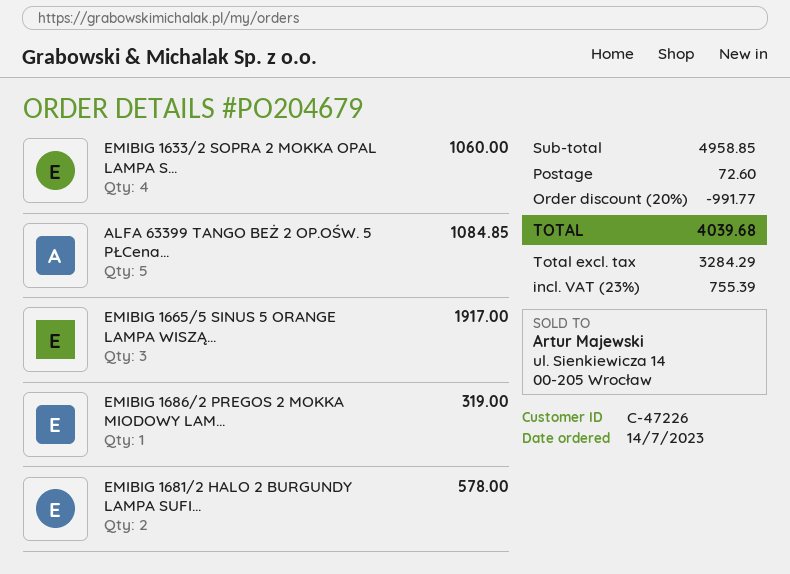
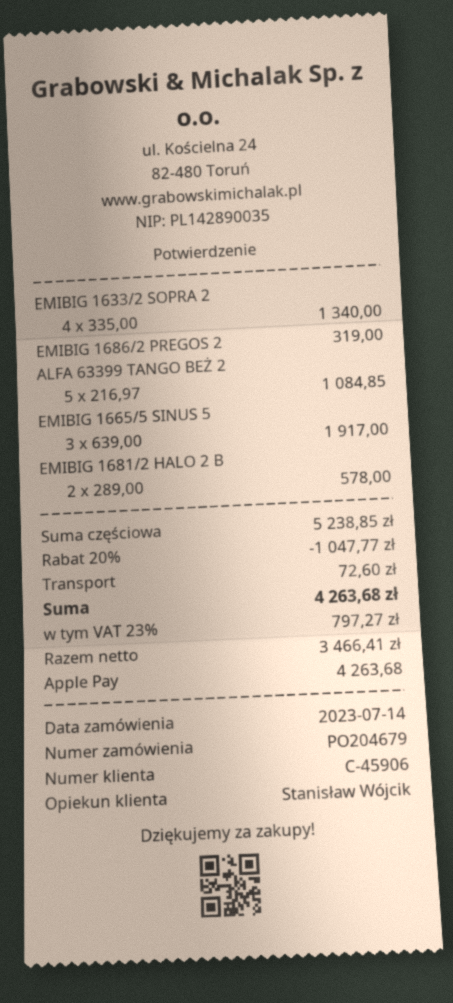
customer number: C-47226 -> C-45906
EMIBIG 1633/2 SOPRA 2 MOKKA OPAL LAMPA S...: 4 for 1060.00 -> 4 for 1340.00
subtotal: 4958.85 -> 5238.85
discount: 20% = 991.77 -> 20% = 1047.77
net: 3284.29 -> 3466.41
tax: 23% = 755.39 -> 23% = 797.27
total: 4039.68 -> 4263.68

